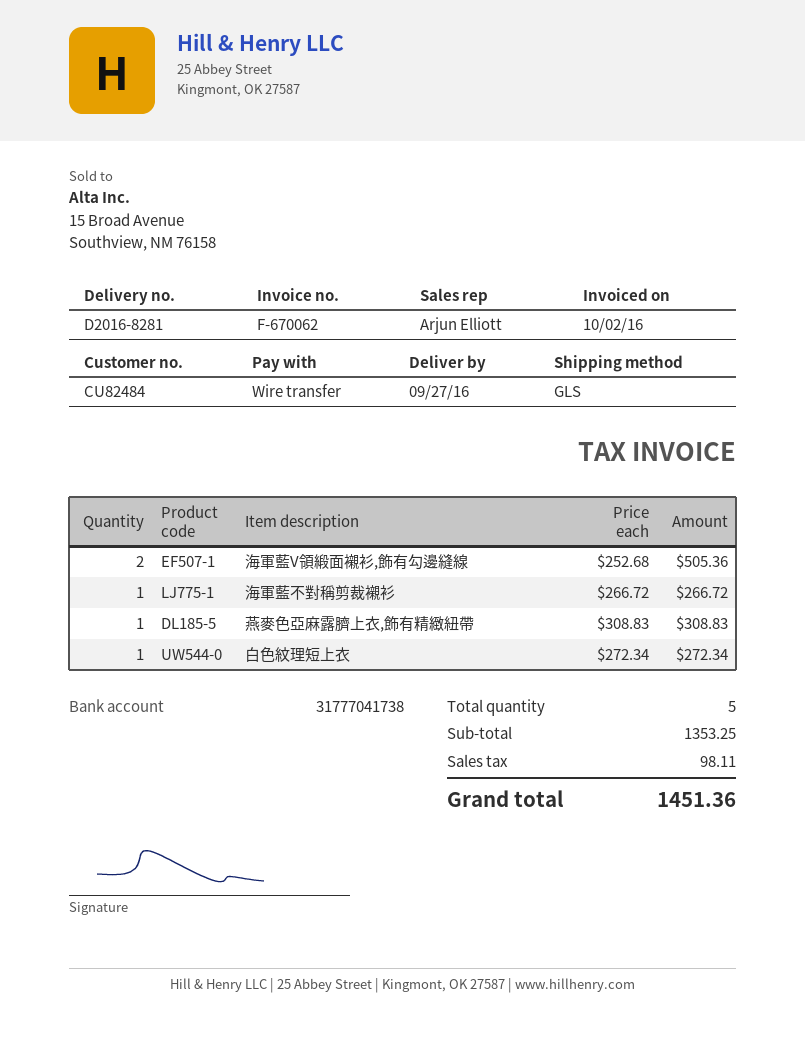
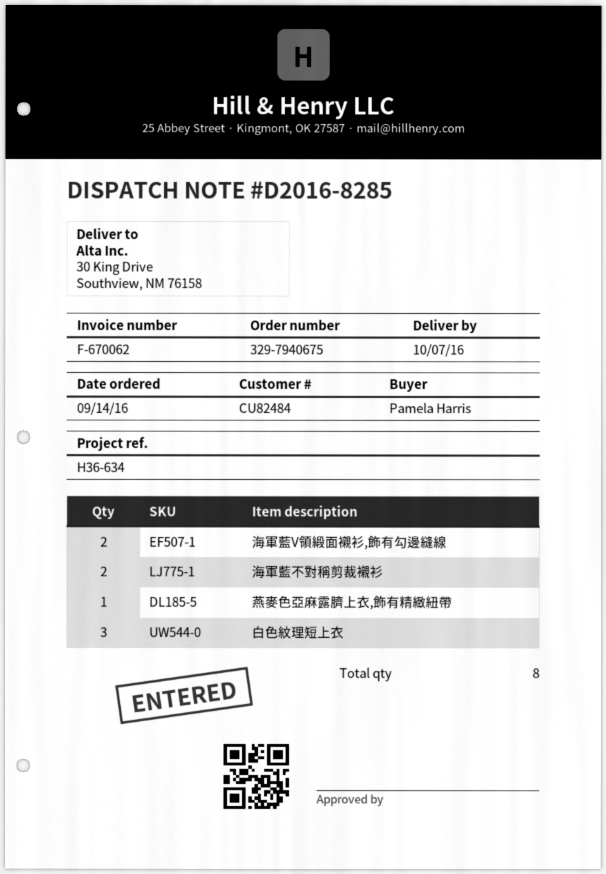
delivery note number: D2016-8281 -> D2016-8285
delivery date: 2016-09-27 -> 2016-10-07
海軍藍不對稱剪裁襯衫: 1 -> 2
白色紋理短上衣: 1 -> 3
total quantity: 5 -> 8

